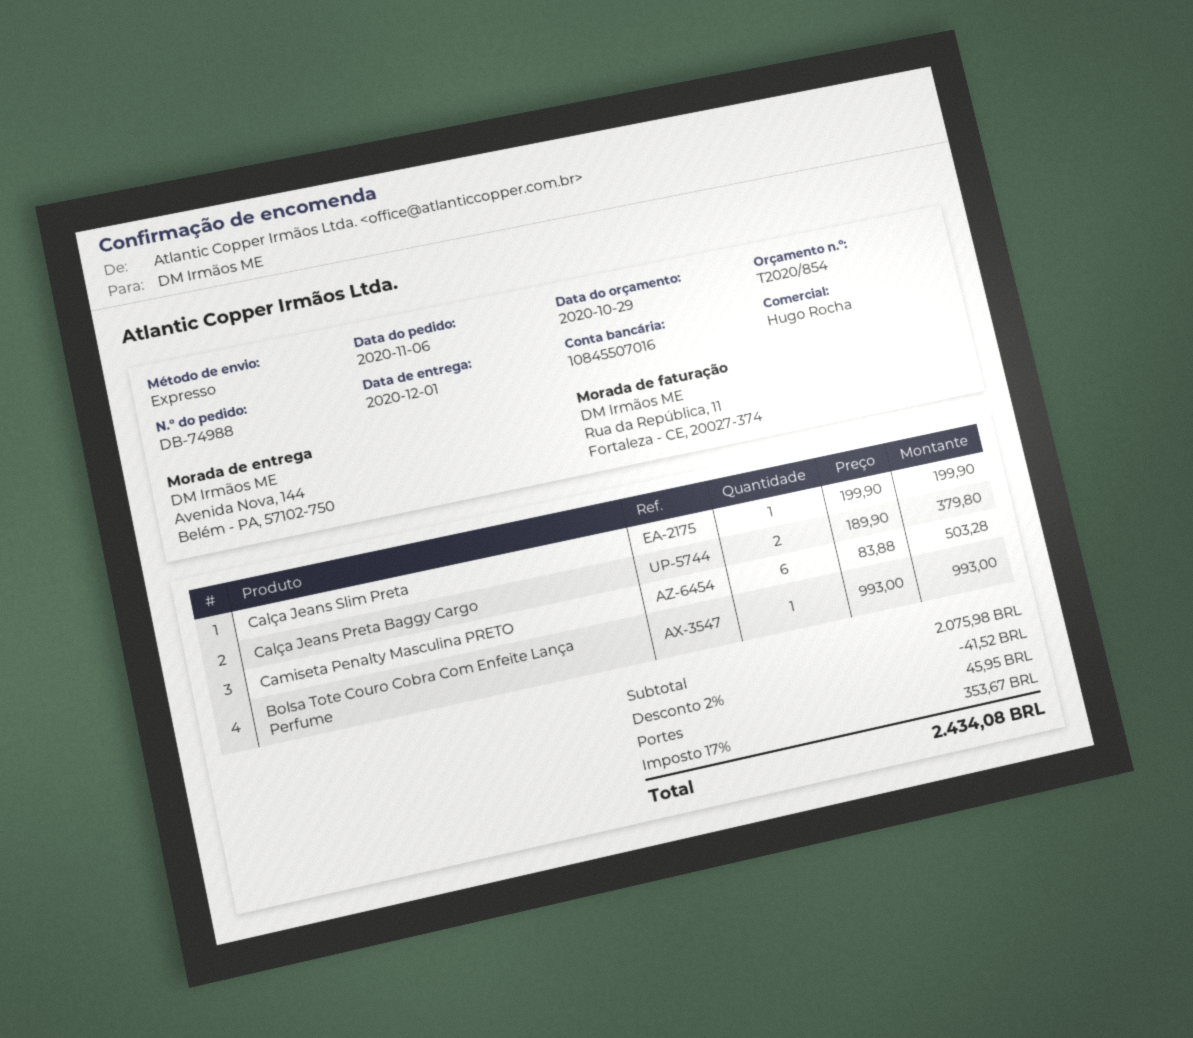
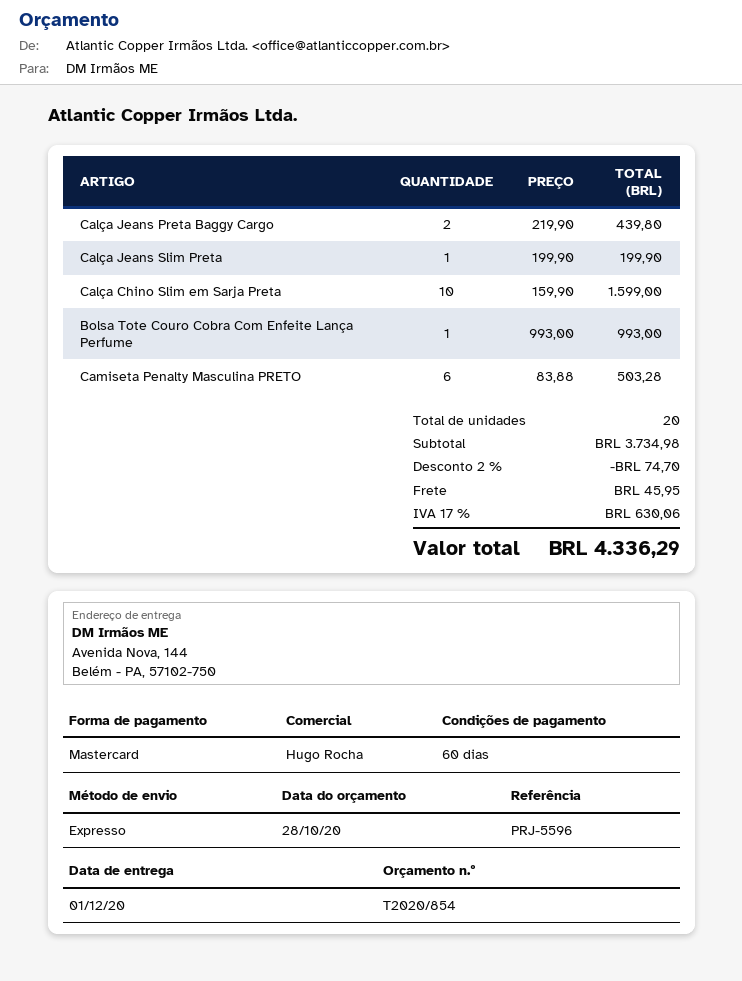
quote date: 2020-10-29 -> 2020-10-28
Calça Jeans Preta Baggy Cargo: 2 x 189.90 = 379.80 -> 2 x 219.90 = 439.80
Calça Chino Slim em Sarja Preta: none -> 10 x 159.90 = 1599.00
subtotal: 2075.98 -> 3734.98
discount: 2% = 41.52 -> 2% = 74.70
tax: 17% = 353.67 -> 17% = 630.06
total: 2434.08 -> 4336.29

